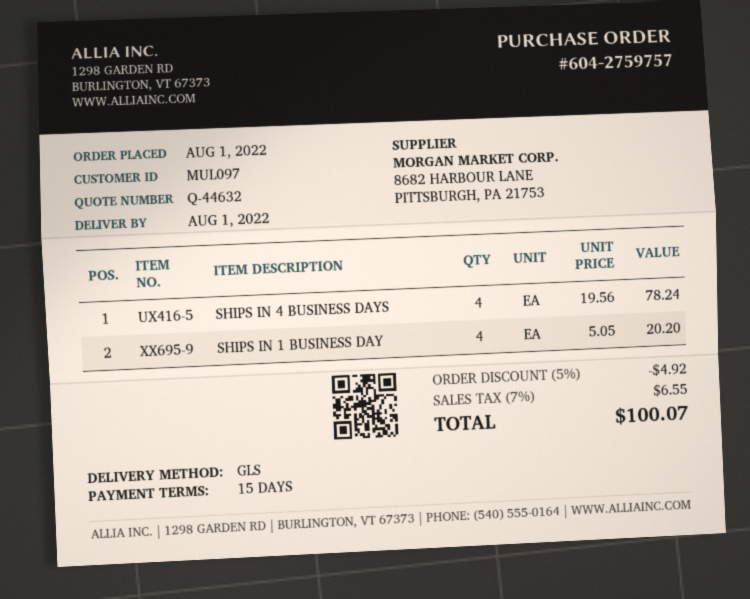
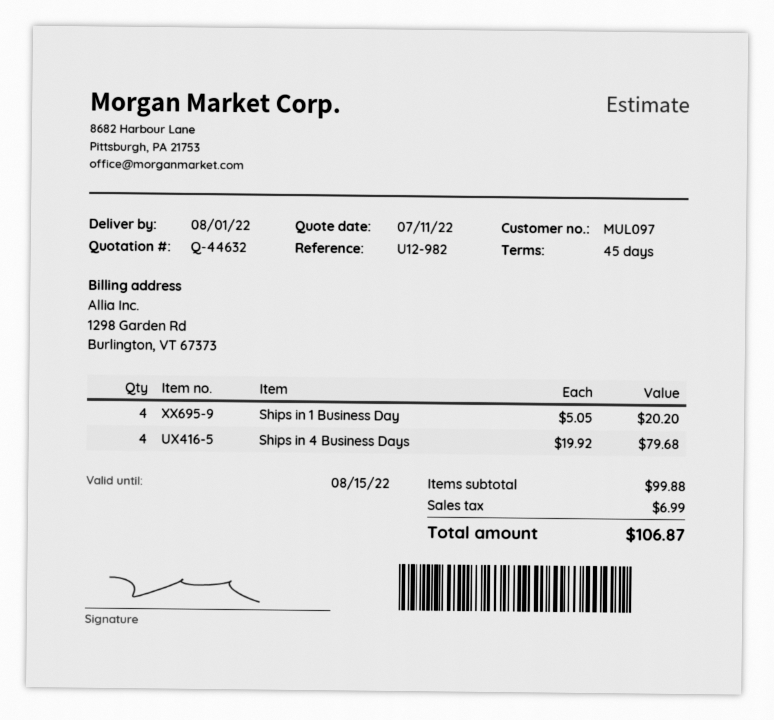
payment terms: 15 days -> 45 days
SHIPS IN 4 BUSINESS DAYS: 4 x 19.56 = 78.24 -> 4 x 19.92 = 79.68
discount: 5% = 4.92 -> none
tax: 6.55 -> 6.99
total: 100.07 -> 106.87

